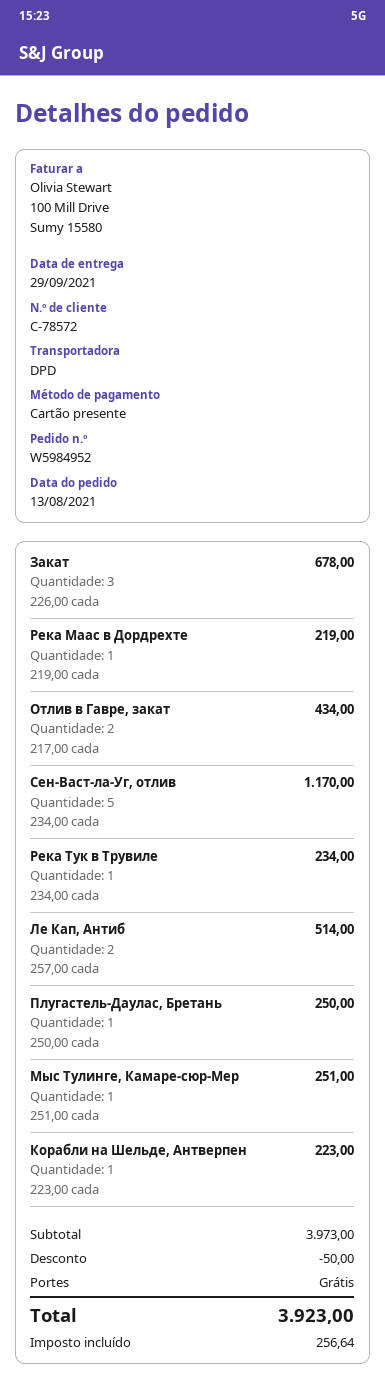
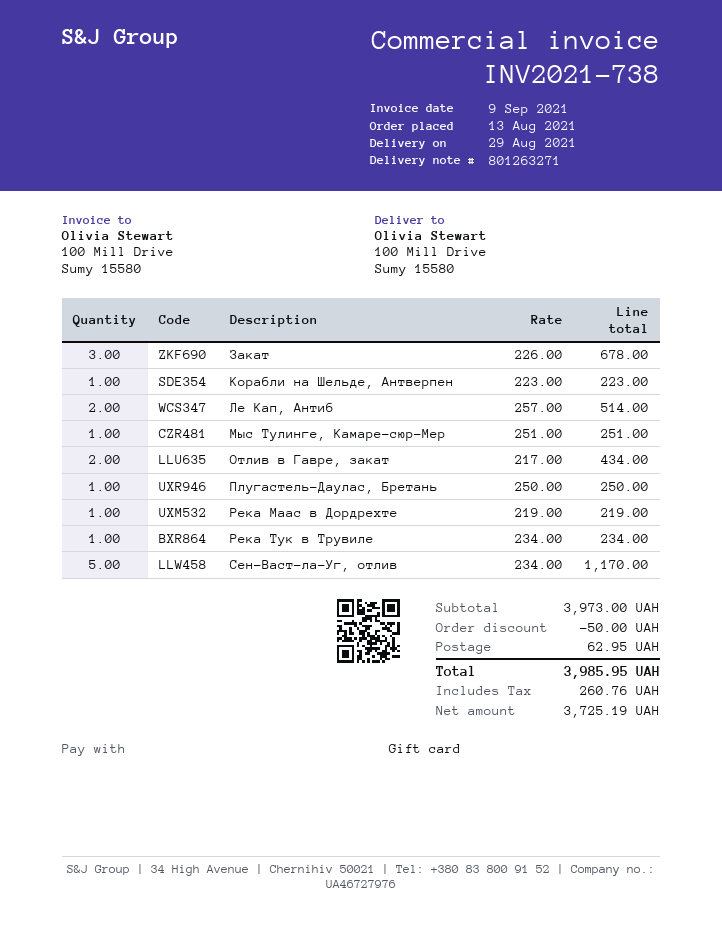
delivery date: 2021-09-29 -> 2021-08-29
shipping: 0.00 -> 62.95
tax: 256.64 -> 260.76
total: 3923.00 -> 3985.95

